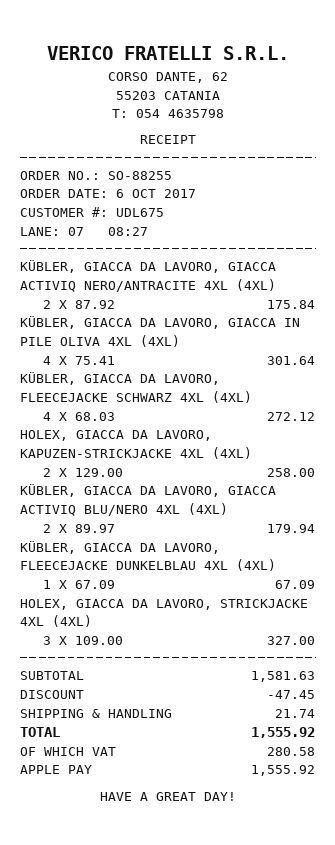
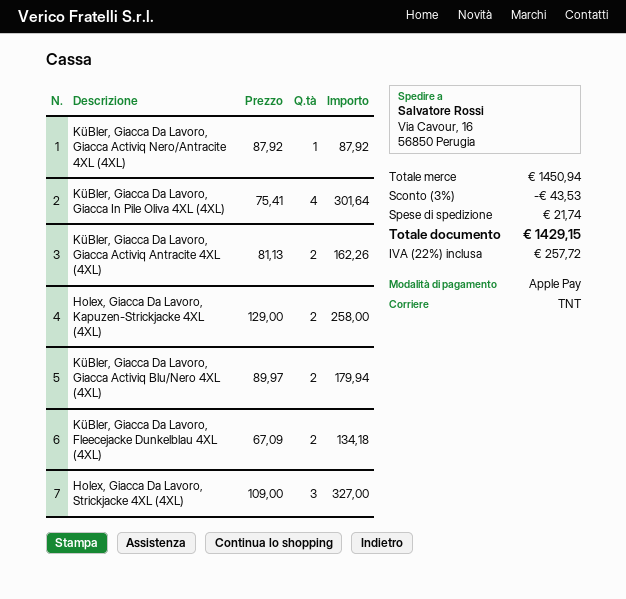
KÜBLER, GIACCA DA LAVORO, GIACCA ACTIVIQ NERO/ANTRACITE 4XL (4XL): 2 x 87.92 = 175.84 -> 1 x 87.92 = 87.92
KÜBLER, GIACCA DA LAVORO, FLEECEJACKE SCHWARZ 4XL (4XL): 4 x 68.03 = 272.12 -> none
KÜBLER, GIACCA DA LAVORO, FLEECEJACKE DUNKELBLAU 4XL (4XL): 1 x 67.09 = 67.09 -> 2 x 67.09 = 134.18
KüBler, Giacca Da Lavoro, Giacca Activiq Antracite 4XL (4XL): none -> 2 x 81.13 = 162.26
subtotal: 1581.63 -> 1450.94
discount: 47.45 -> 43.53
tax: 280.58 -> 257.72
total: 1555.92 -> 1429.15

